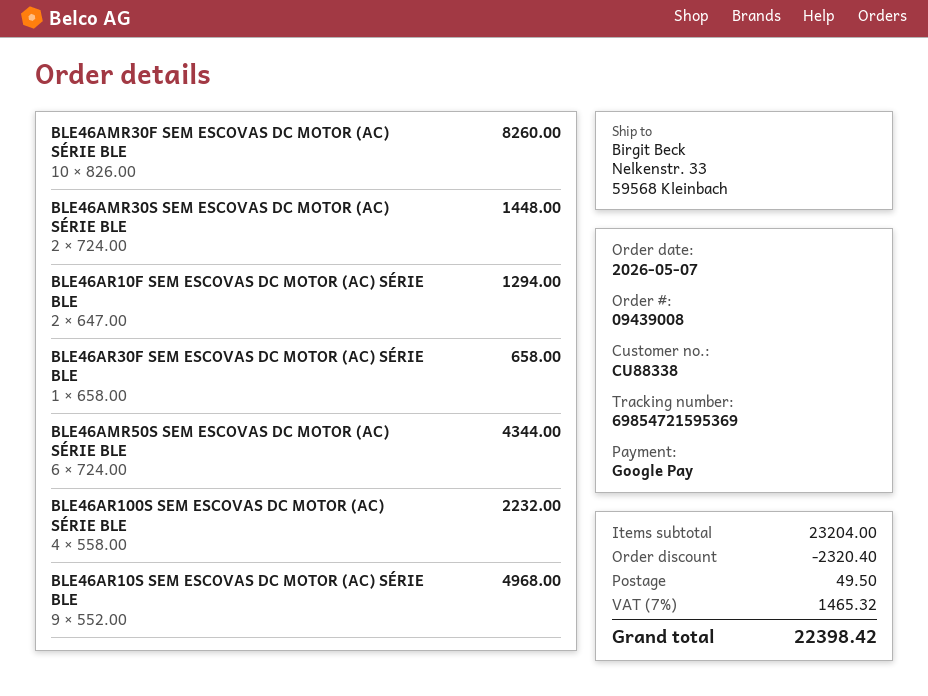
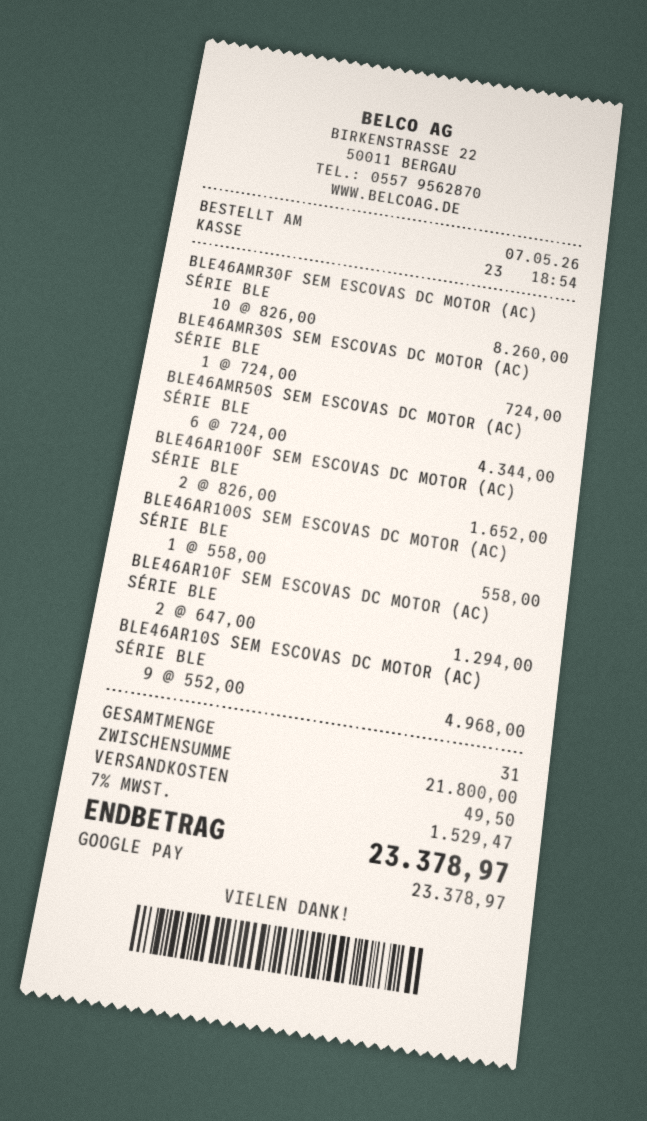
BLE46AMR30S SEM ESCOVAS DC MOTOR (AC) SÉRIE BLE: 2 x 724.00 = 1448.00 -> 1 x 724.00 = 724.00
BLE46AR30F SEM ESCOVAS DC MOTOR (AC) SÉRIE BLE: 1 x 658.00 = 658.00 -> none
BLE46AR100S SEM ESCOVAS DC MOTOR (AC) SÉRIE BLE: 4 x 558.00 = 2232.00 -> 1 x 558.00 = 558.00
BLE46AR100F SEM ESCOVAS DC MOTOR (AC) SÉRIE BLE: none -> 2 x 826.00 = 1652.00
subtotal: 23204.00 -> 21800.00
discount: 2320.40 -> none
tax: 7% = 1465.32 -> 7% = 1529.47
total: 22398.42 -> 23378.97

